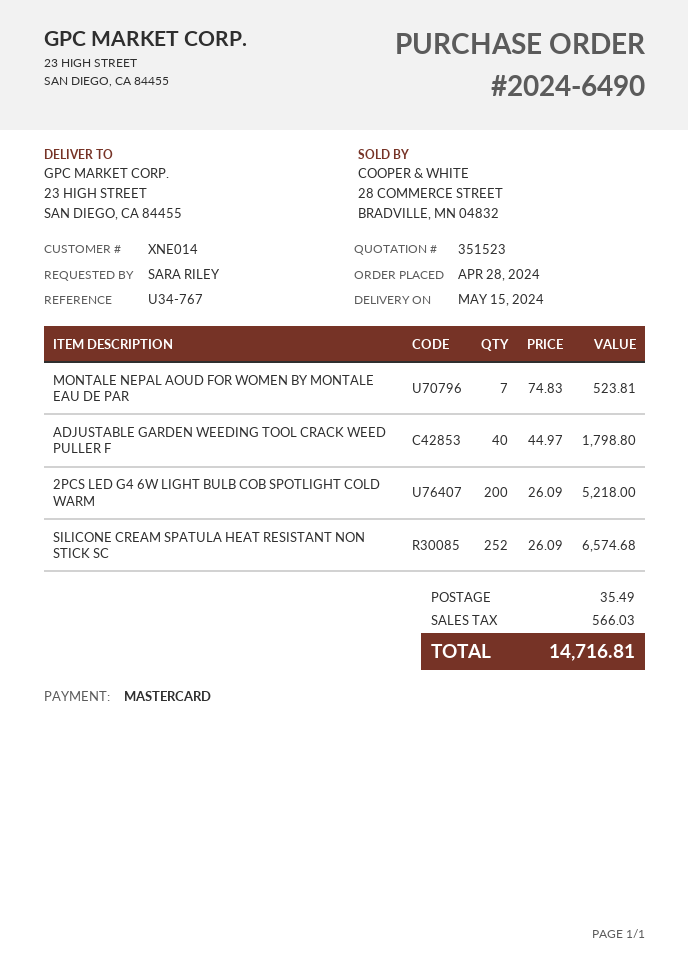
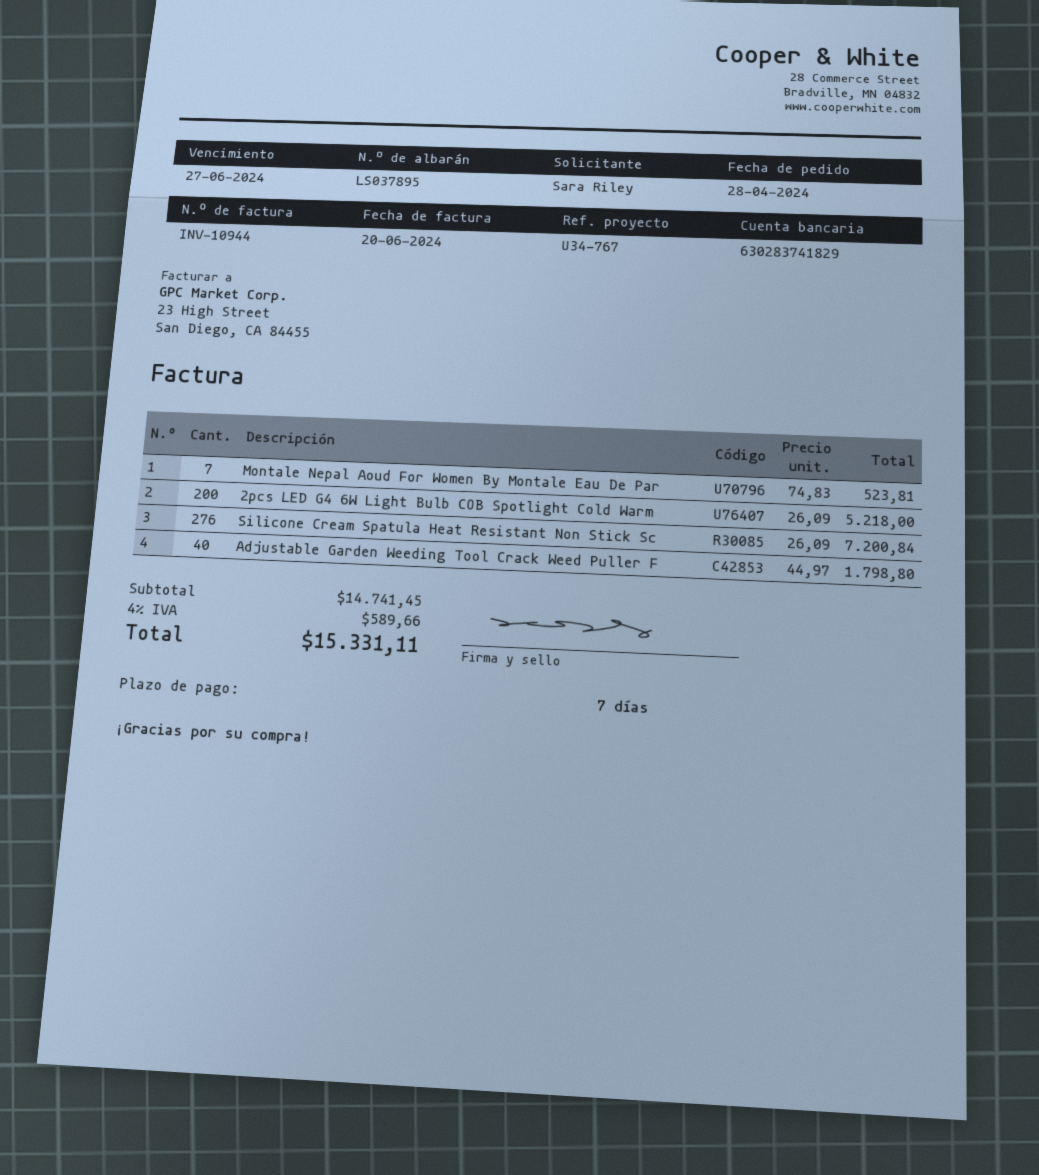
SILICONE CREAM SPATULA HEAT RESISTANT NON STICK SC: 252 x 26.09 = 6574.68 -> 276 x 26.09 = 7200.84
shipping: 35.49 -> none
tax: 566.03 -> 589.66
total: 14716.81 -> 15331.11

